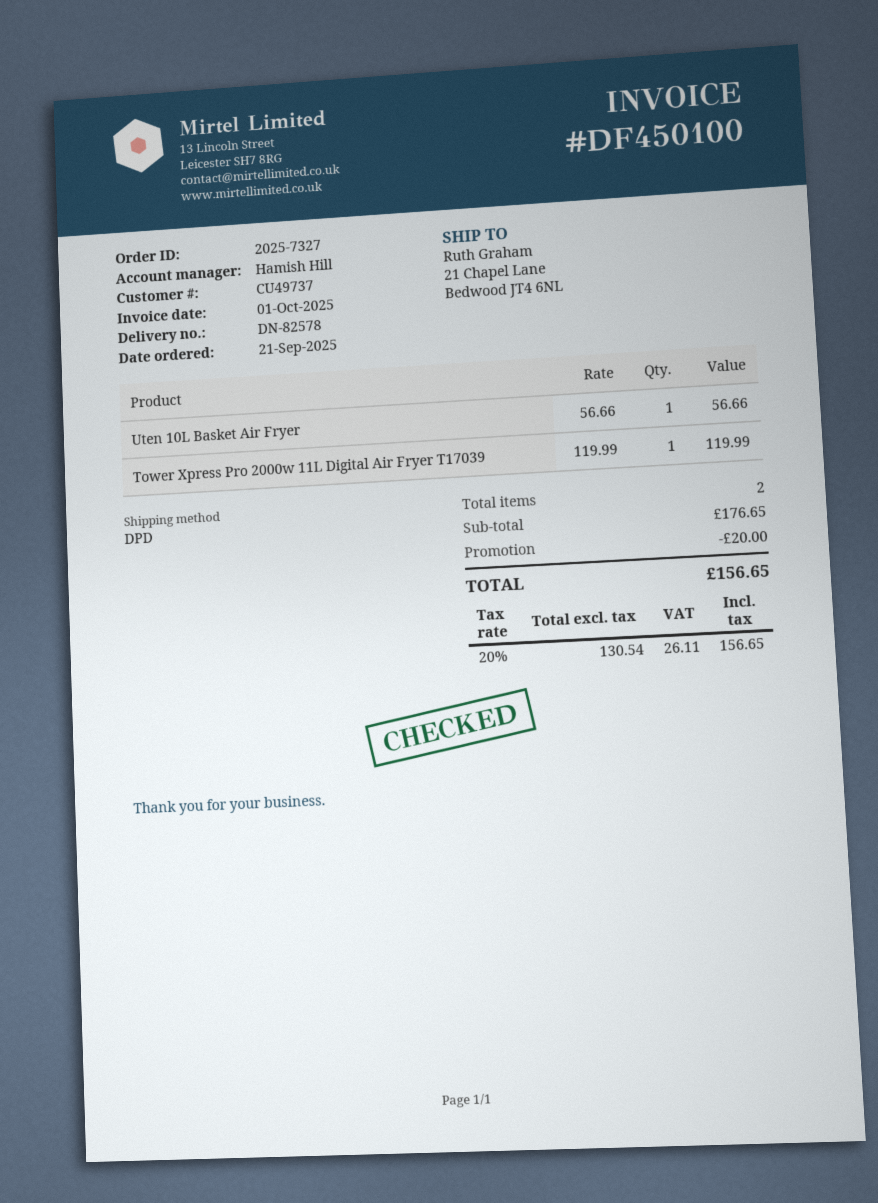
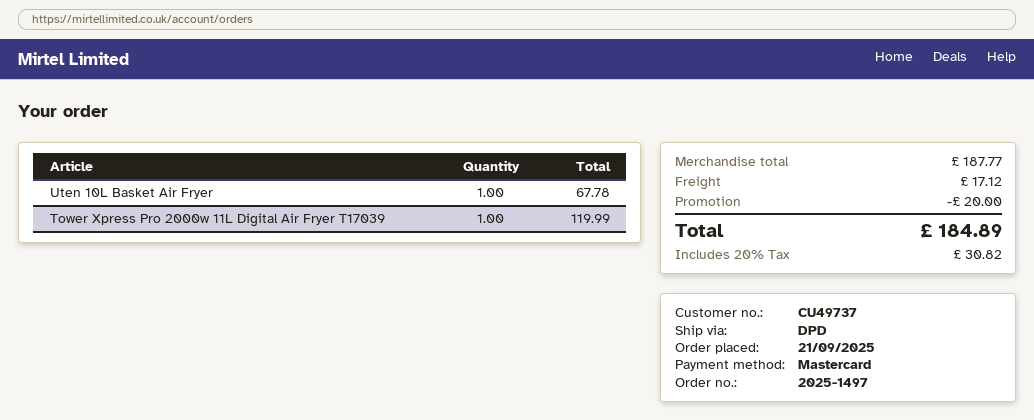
order number: 2025-7327 -> 2025-1497
Uten 10L Basket Air Fryer: 1 for 56.66 -> 1 for 67.78
subtotal: 176.65 -> 187.77
shipping: none -> 17.12
tax: 20% = 26.11 -> 20% = 30.82
total: 156.65 -> 184.89

